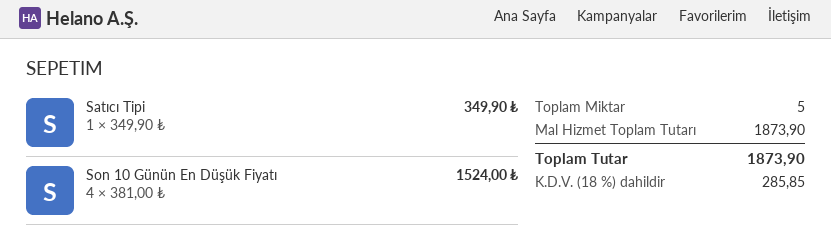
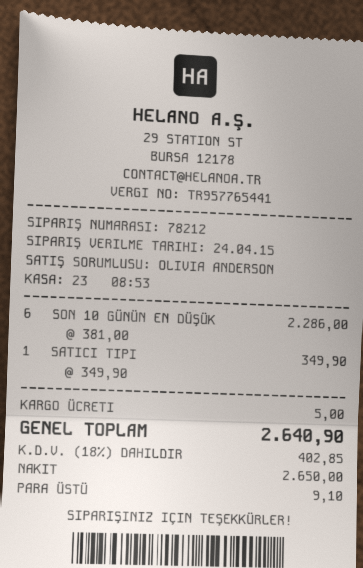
Son 10 Günün En Düşük Fiyatı: 4 x 381.00 = 1524.00 -> 6 x 381.00 = 2286.00
shipping: none -> 5.00
tax: 18% = 285.85 -> 18% = 402.85
total: 1873.90 -> 2640.90

